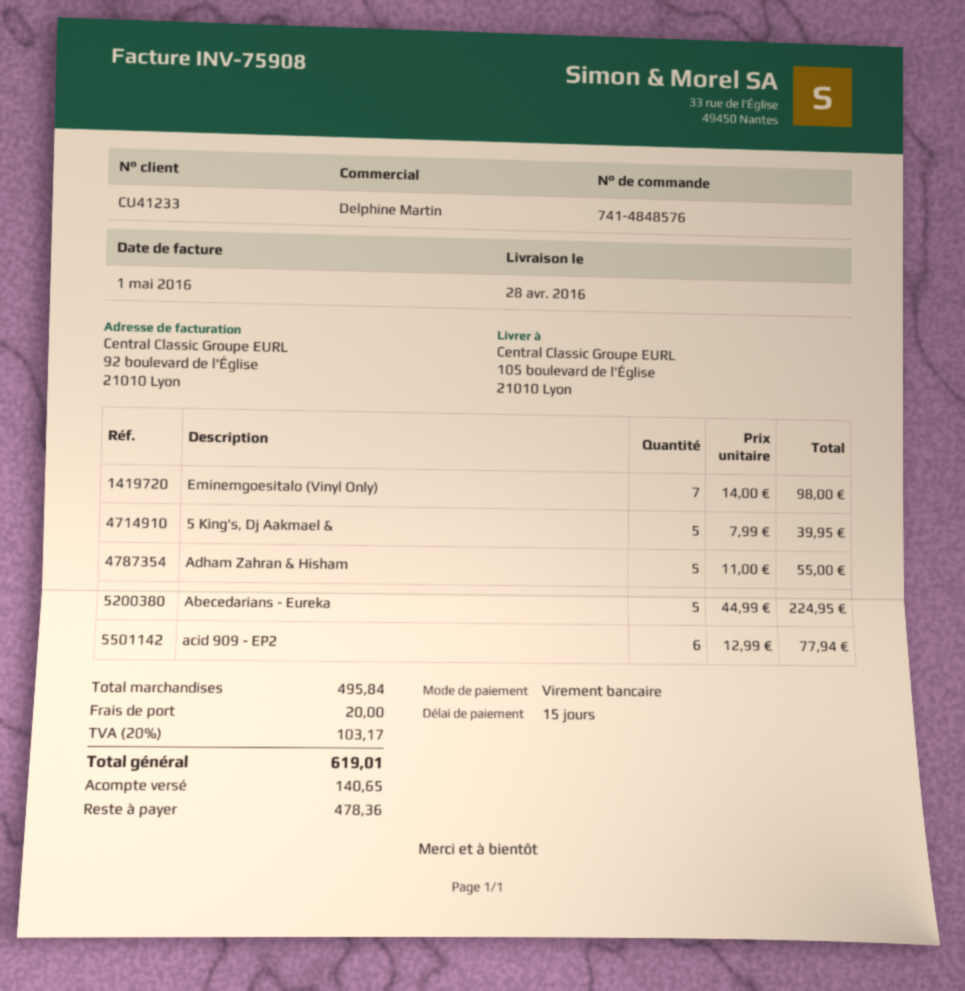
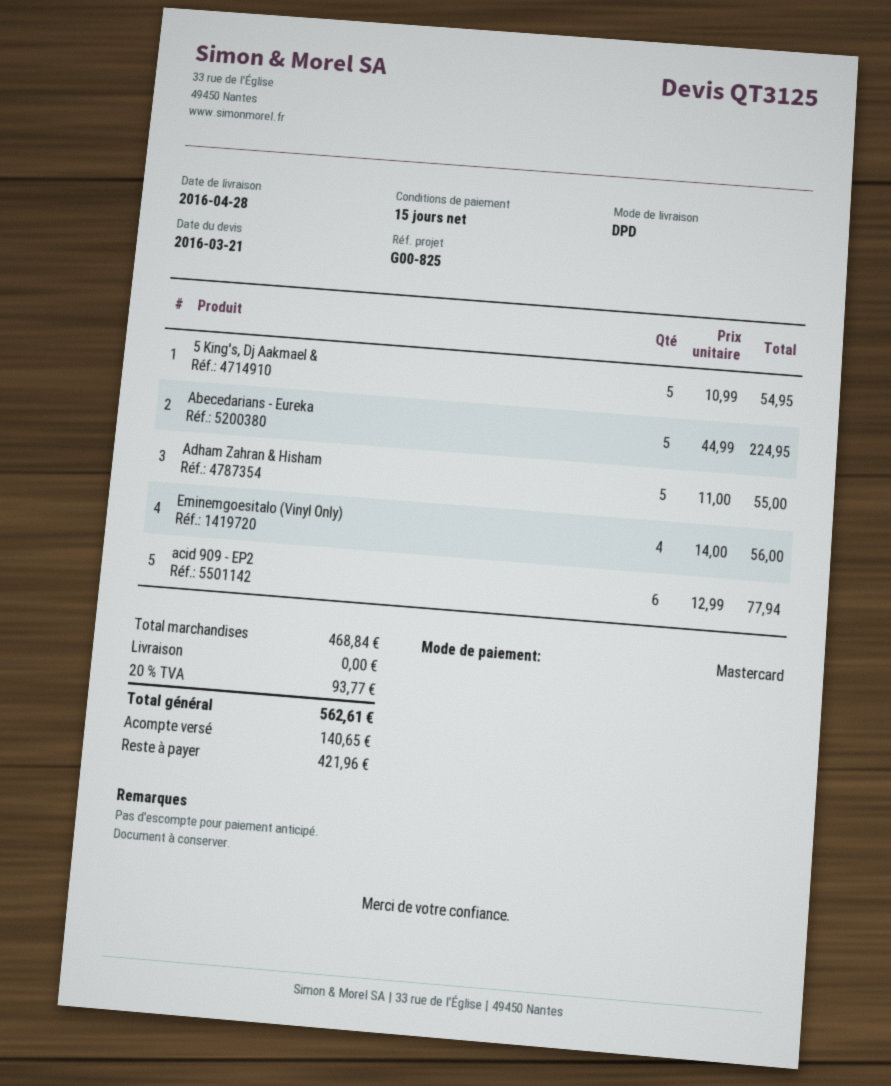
payment method: bank transfer -> Mastercard
Eminemgoesitalo (Vinyl Only): 7 x 14.00 = 98.00 -> 4 x 14.00 = 56.00
5 King's, Dj Aakmael &: 5 x 7.99 = 39.95 -> 5 x 10.99 = 54.95
subtotal: 495.84 -> 468.84
shipping: 20.00 -> 0.00
tax: 20% = 103.17 -> 20% = 93.77
total: 619.01 -> 562.61
balance: 478.36 -> 421.96

